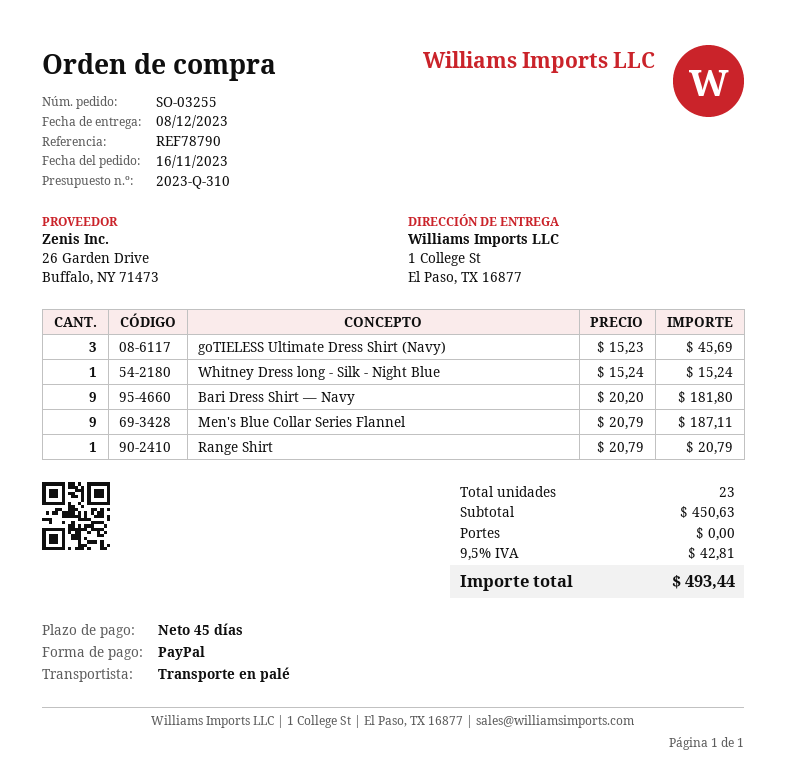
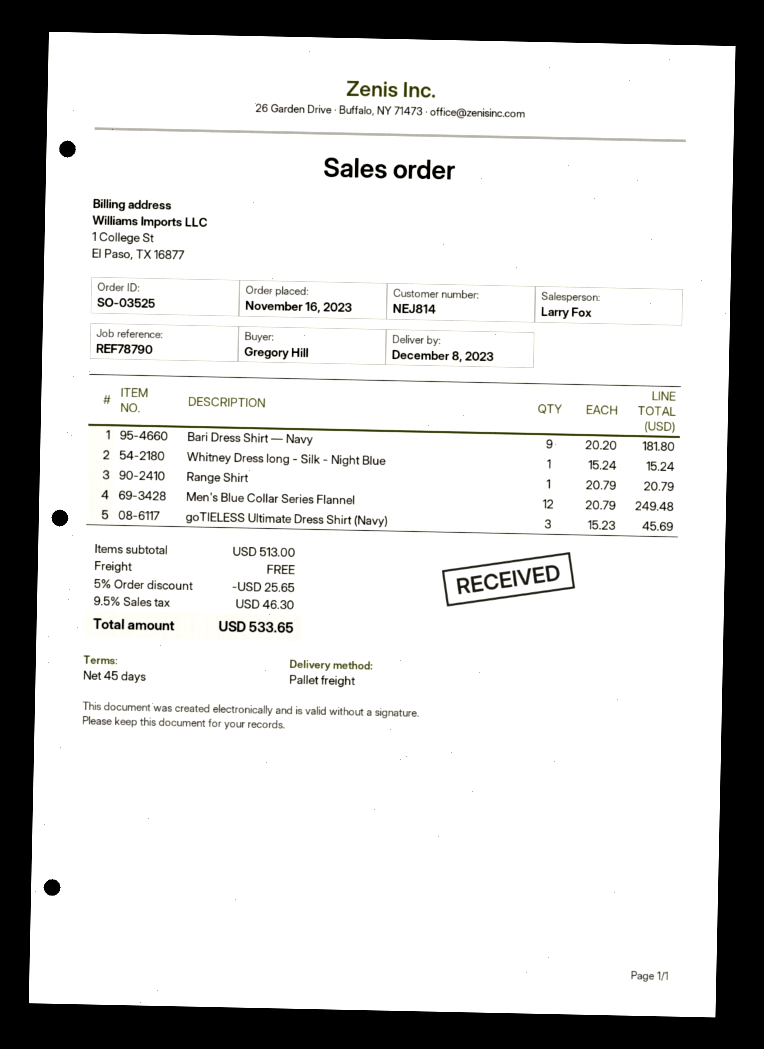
order number: SO-03255 -> SO-03525
Men's Blue Collar Series Flannel: 9 x 20.79 = 187.11 -> 12 x 20.79 = 249.48
subtotal: 450.63 -> 513.00
discount: none -> 5% = 25.65
tax: 9.5% = 42.81 -> 9.5% = 46.30
total: 493.44 -> 533.65

